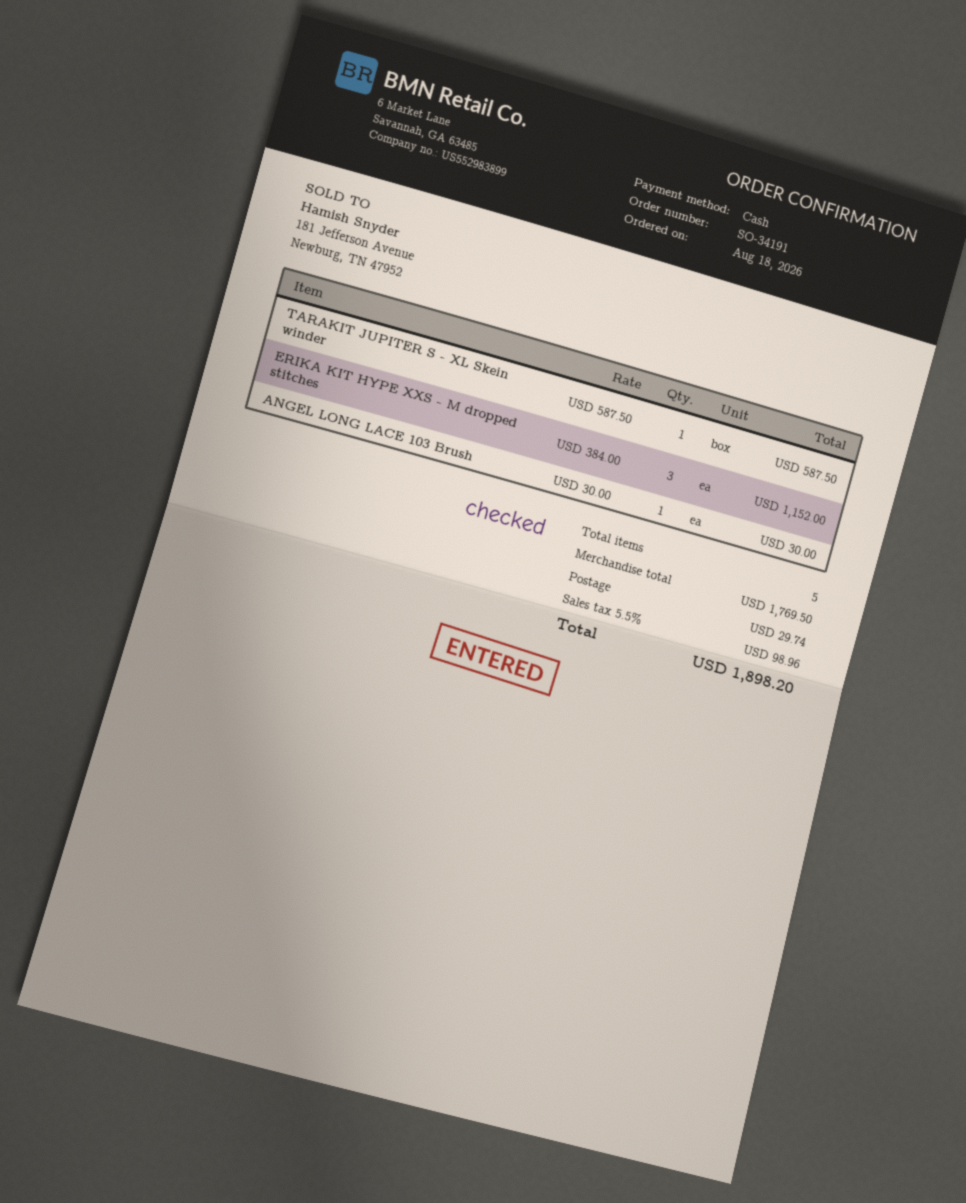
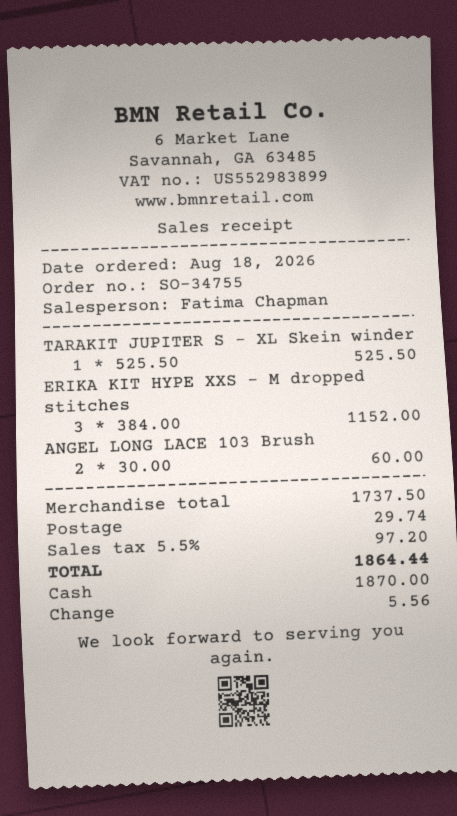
order number: SO-34191 -> SO-34755
TARAKIT JUPITER S - XL Skein winder: 1 x 587.50 = 587.50 -> 1 x 525.50 = 525.50
ANGEL LONG LACE 103 Brush: 1 x 30.00 = 30.00 -> 2 x 30.00 = 60.00
subtotal: 1769.50 -> 1737.50
tax: 5.5% = 98.96 -> 5.5% = 97.20
total: 1898.20 -> 1864.44

